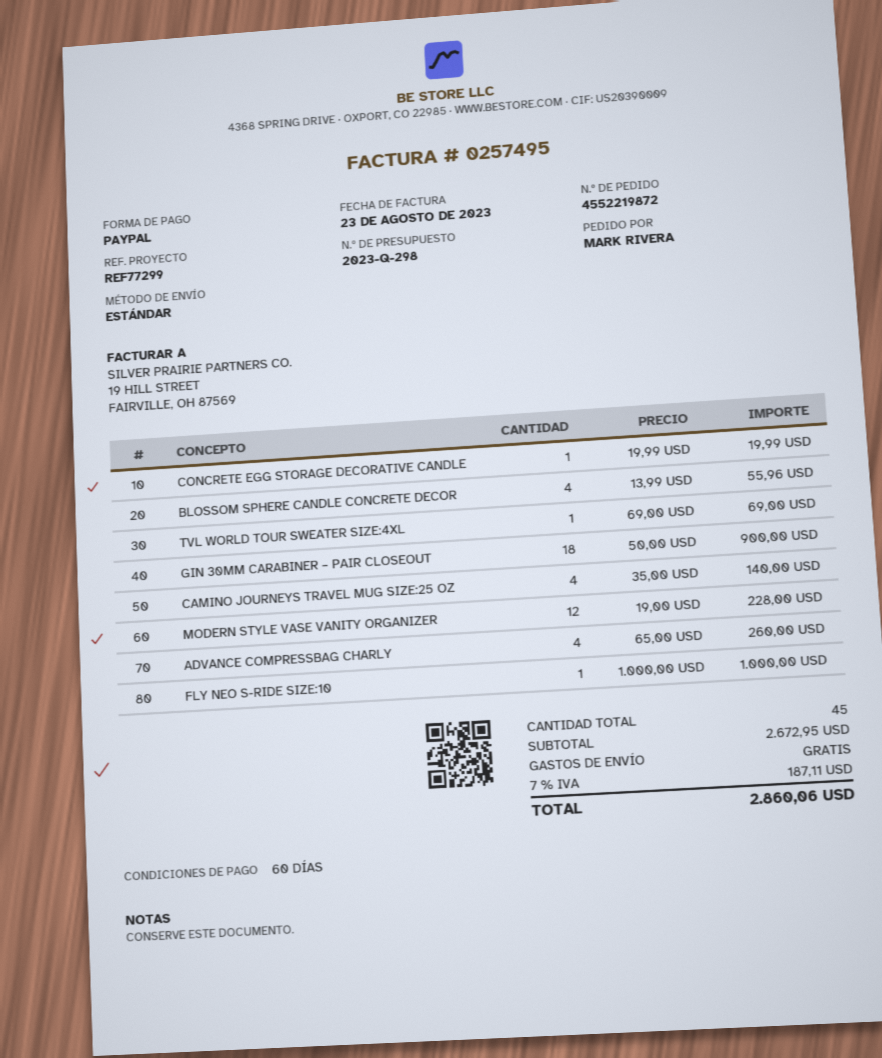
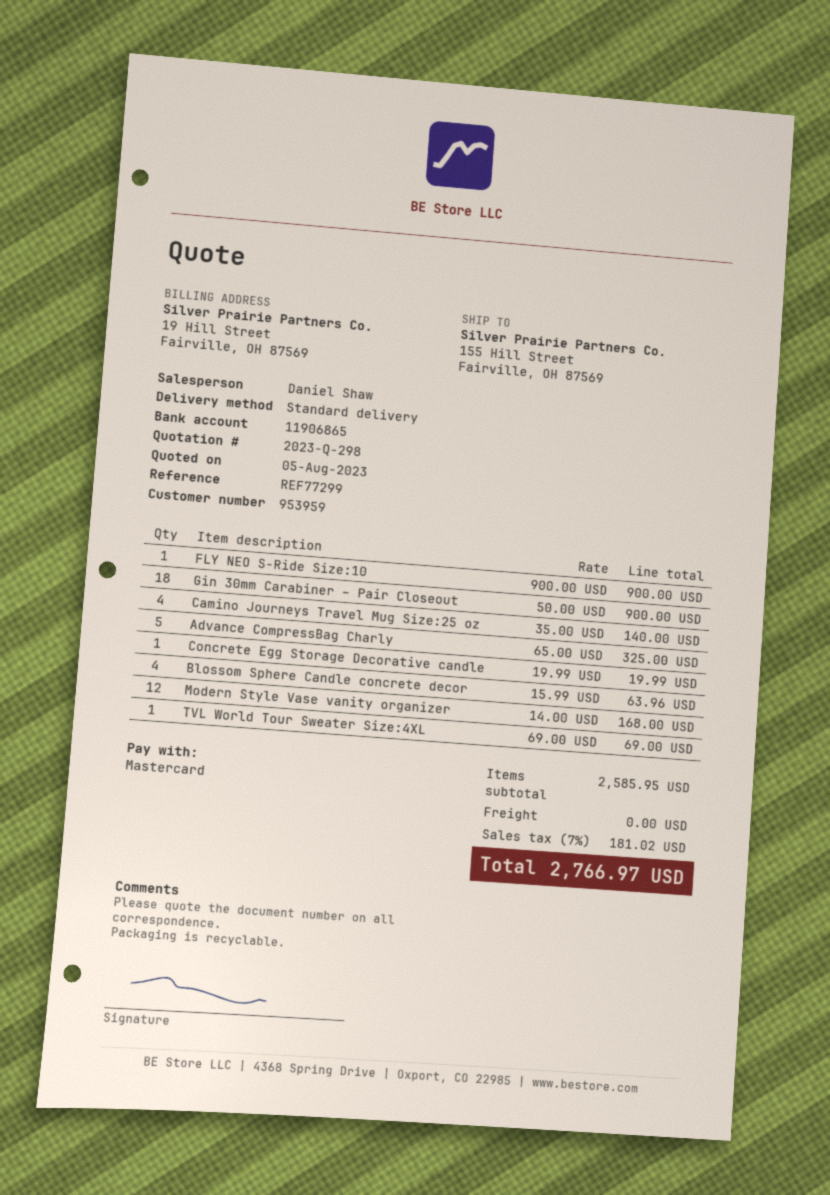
payment method: PayPal -> Mastercard
BLOSSOM SPHERE CANDLE CONCRETE DECOR: 4 x 13.99 = 55.96 -> 4 x 15.99 = 63.96
MODERN STYLE VASE VANITY ORGANIZER: 12 x 19.00 = 228.00 -> 12 x 14.00 = 168.00
ADVANCE COMPRESSBAG CHARLY: 4 x 65.00 = 260.00 -> 5 x 65.00 = 325.00
FLY NEO S-RIDE SIZE:10: 1 x 1000.00 = 1000.00 -> 1 x 900.00 = 900.00
subtotal: 2672.95 -> 2585.95
tax: 7% = 187.11 -> 7% = 181.02
total: 2860.06 -> 2766.97

